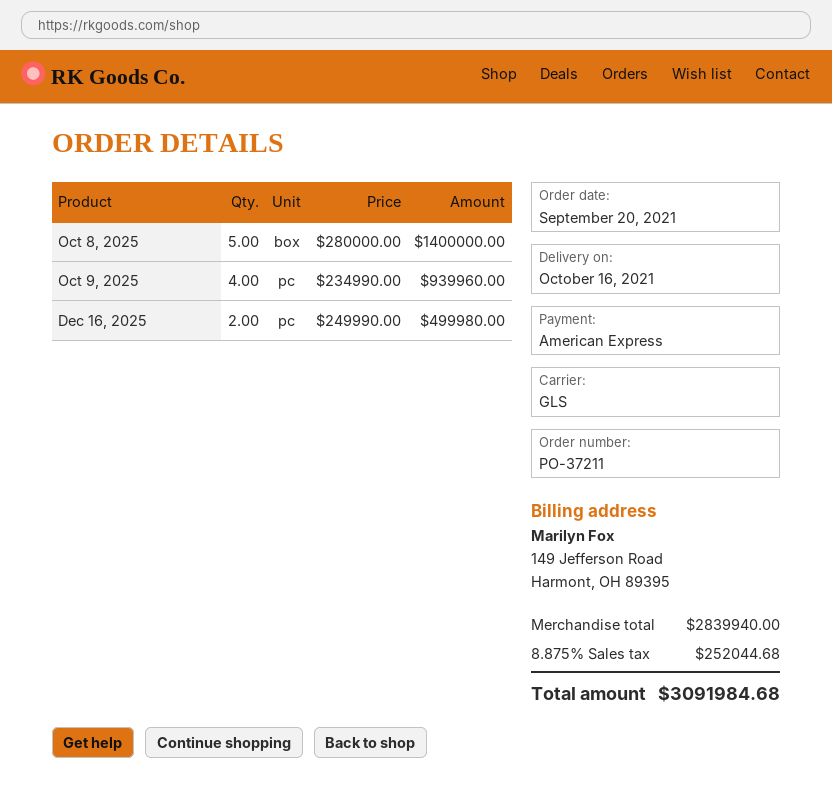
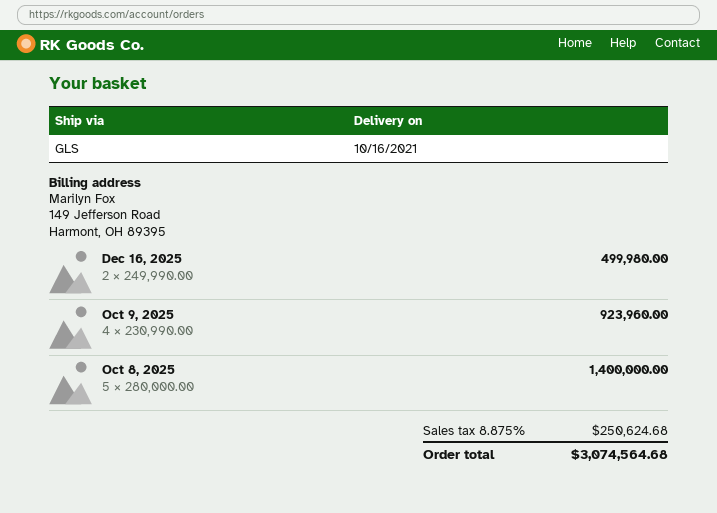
Oct 9, 2025: 4 x 234990.00 = 939960.00 -> 4 x 230990.00 = 923960.00
tax: 8.875% = 252044.68 -> 8.875% = 250624.68
total: 3091984.68 -> 3074564.68

